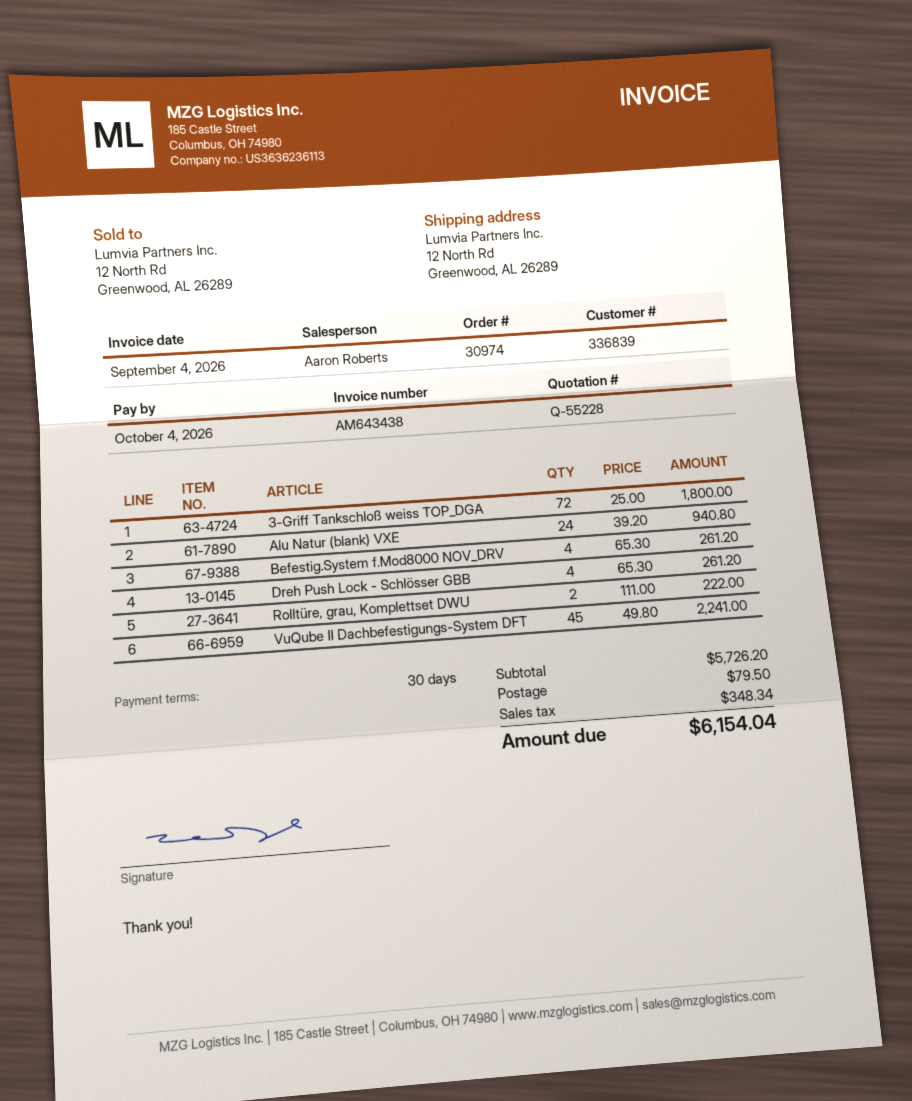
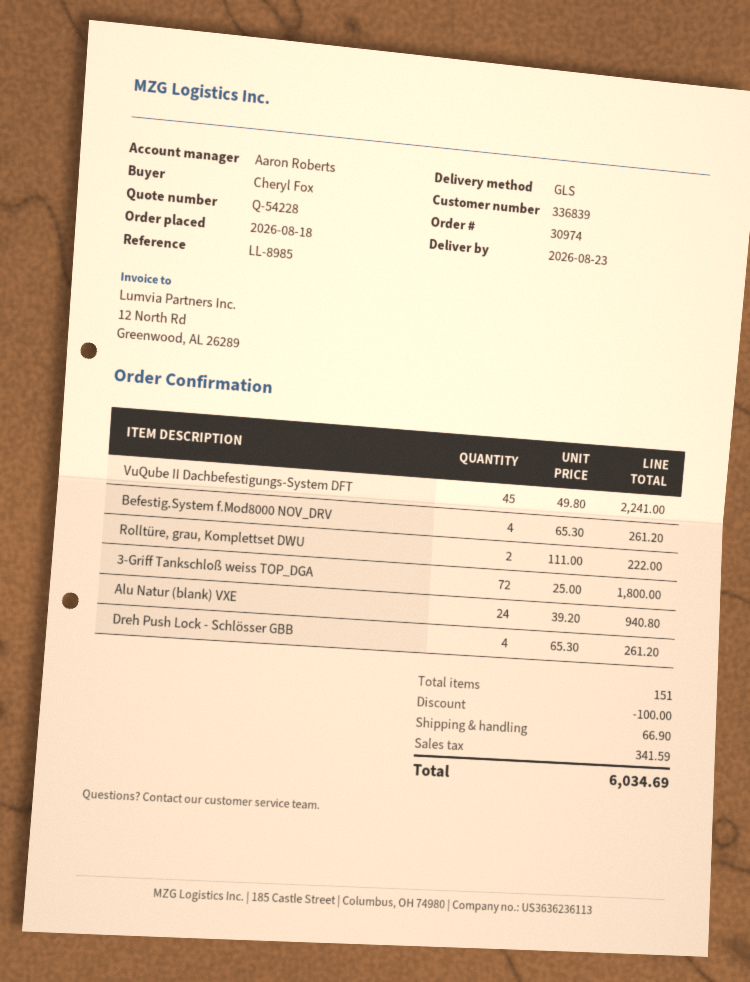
quote number: Q-55228 -> Q-54228
discount: none -> 100.00
shipping: 79.50 -> 66.90
tax: 348.34 -> 341.59
total: 6154.04 -> 6034.69

